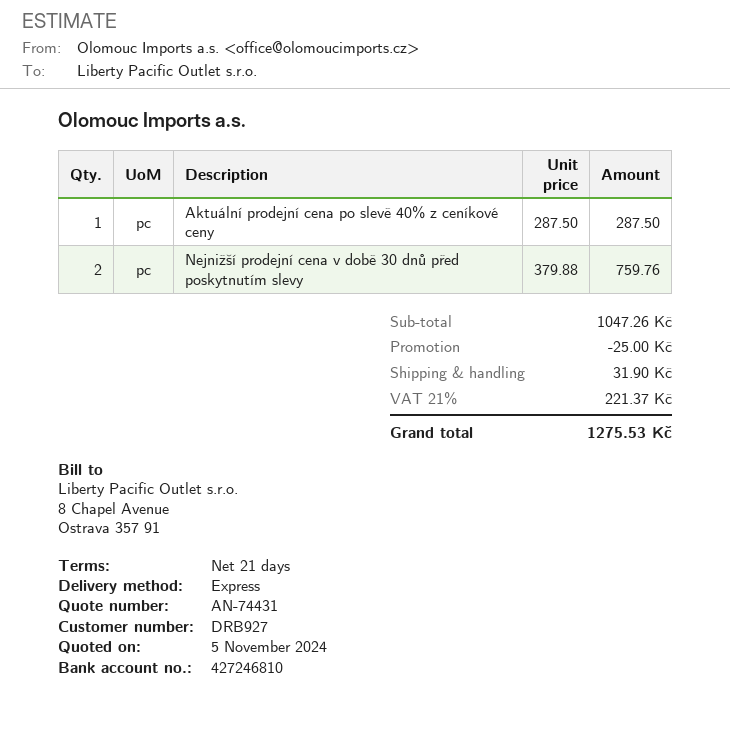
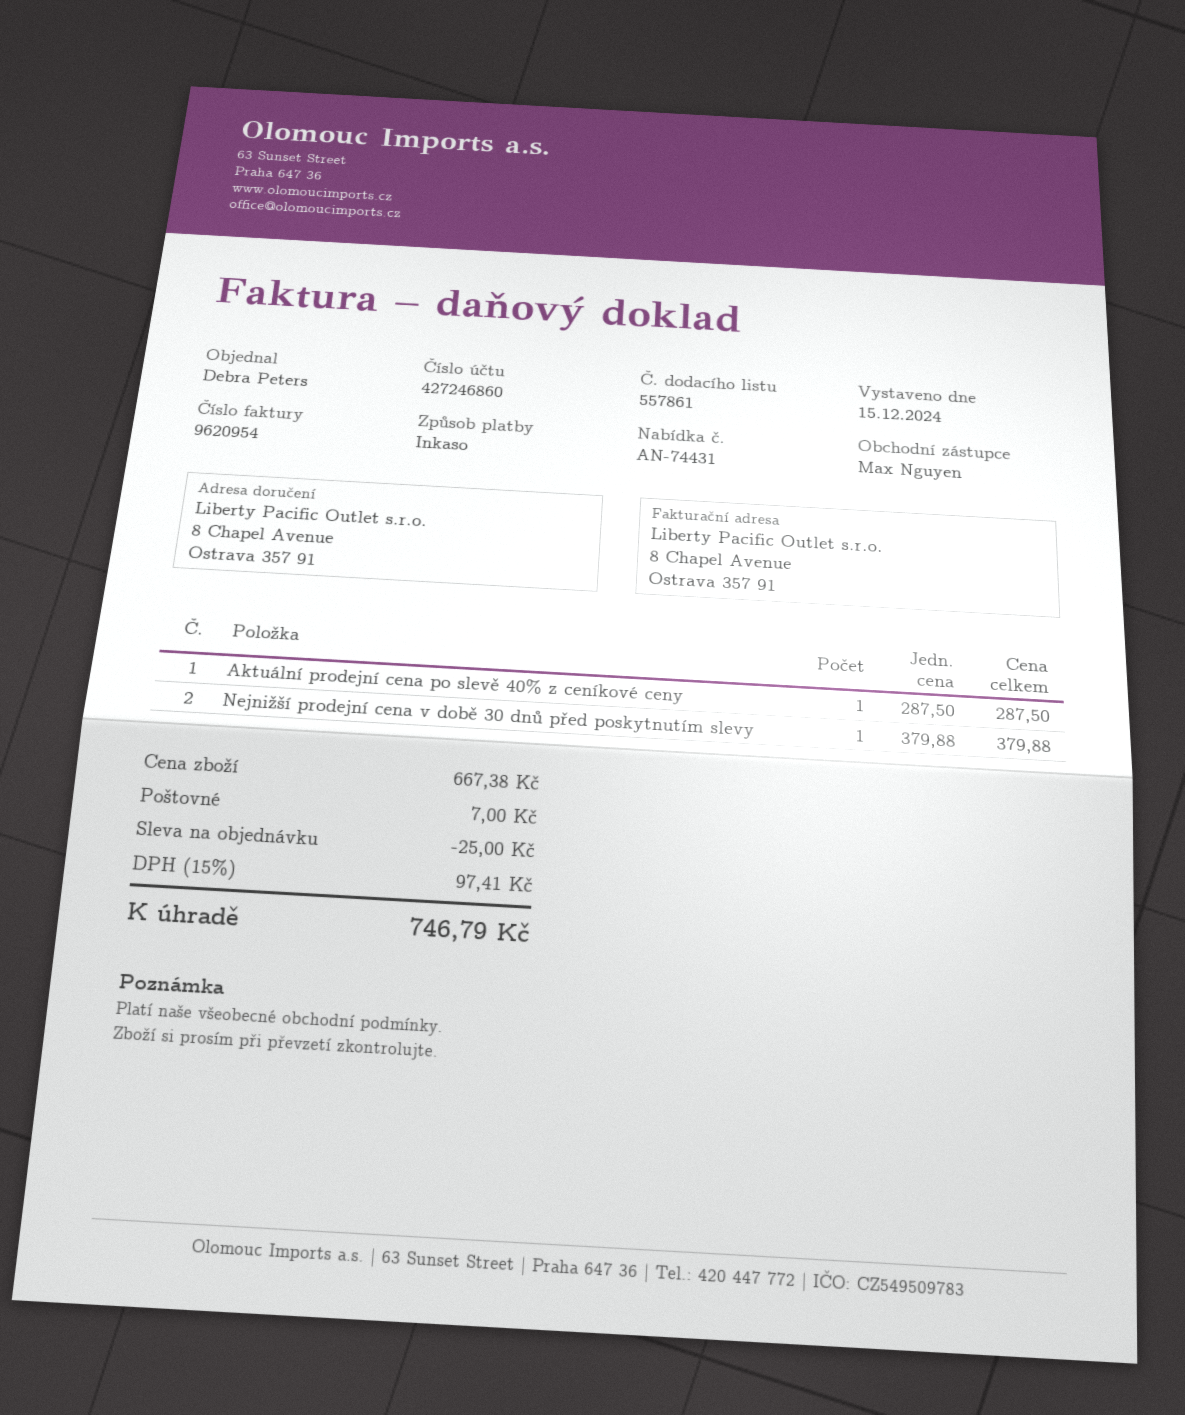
bank account: 427246810 -> 427246860
Nejnižší prodejní cena v době 30 dnů před poskytnutím slevy: 2 x 379.88 = 759.76 -> 1 x 379.88 = 379.88
subtotal: 1047.26 -> 667.38
shipping: 31.90 -> 7.00
tax: 21% = 221.37 -> 15% = 97.41
total: 1275.53 -> 746.79

